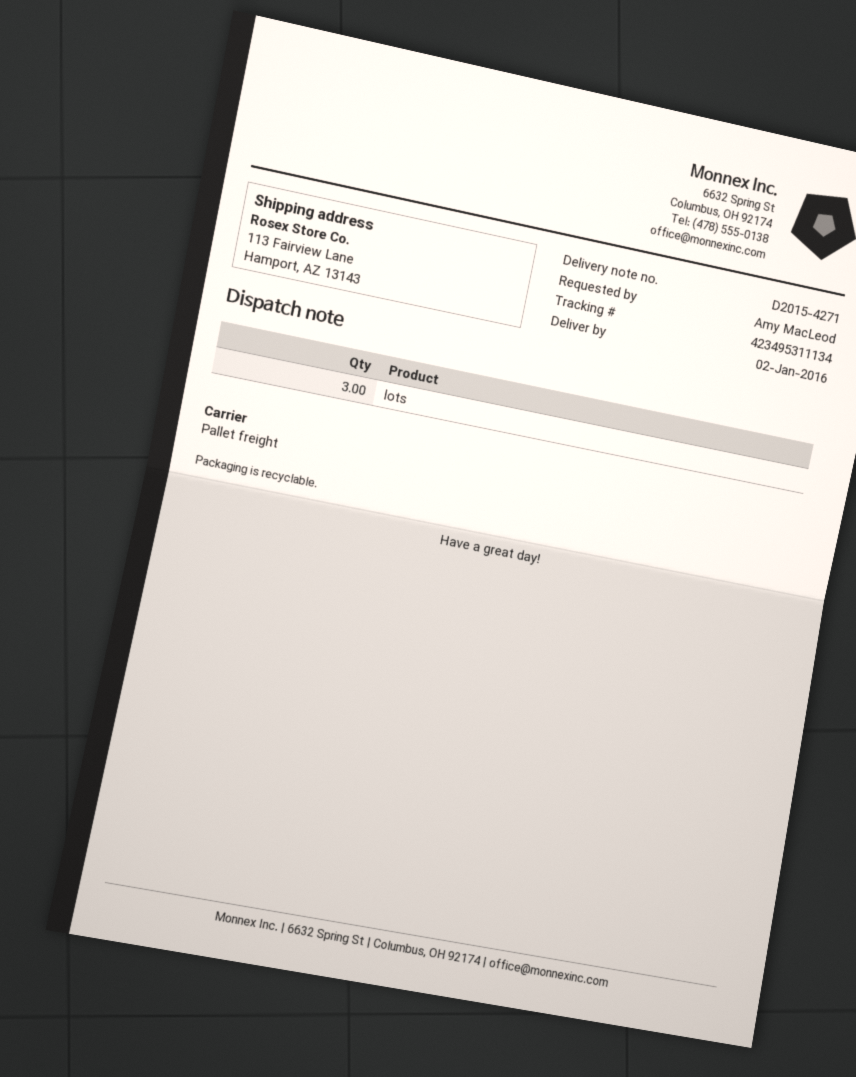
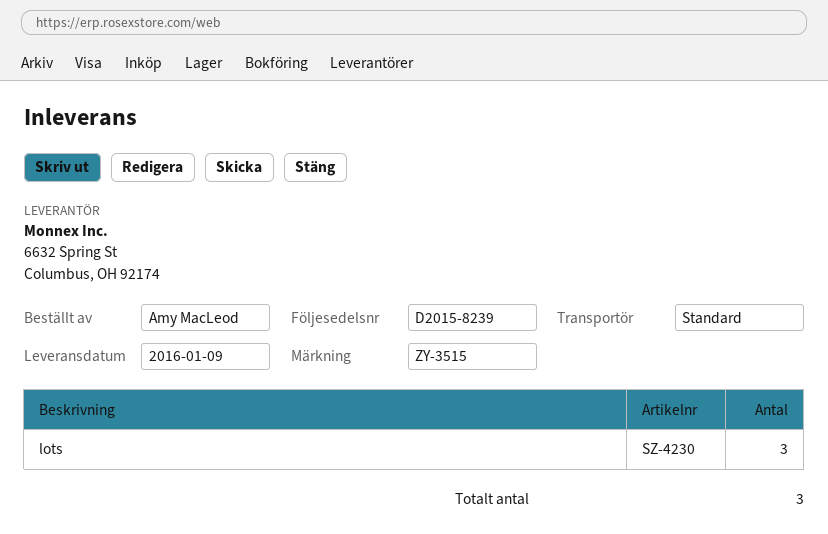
delivery note number: D2015-4271 -> D2015-8239
delivery date: 2016-01-02 -> 2016-01-09
shipping method: pallet freight -> standard

